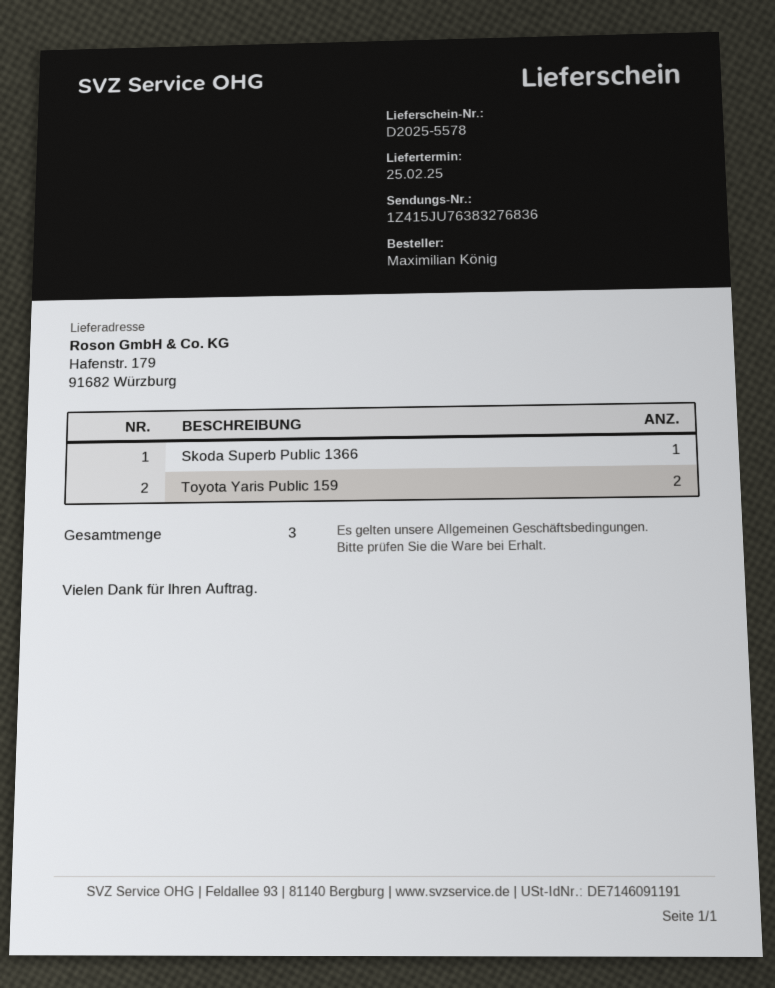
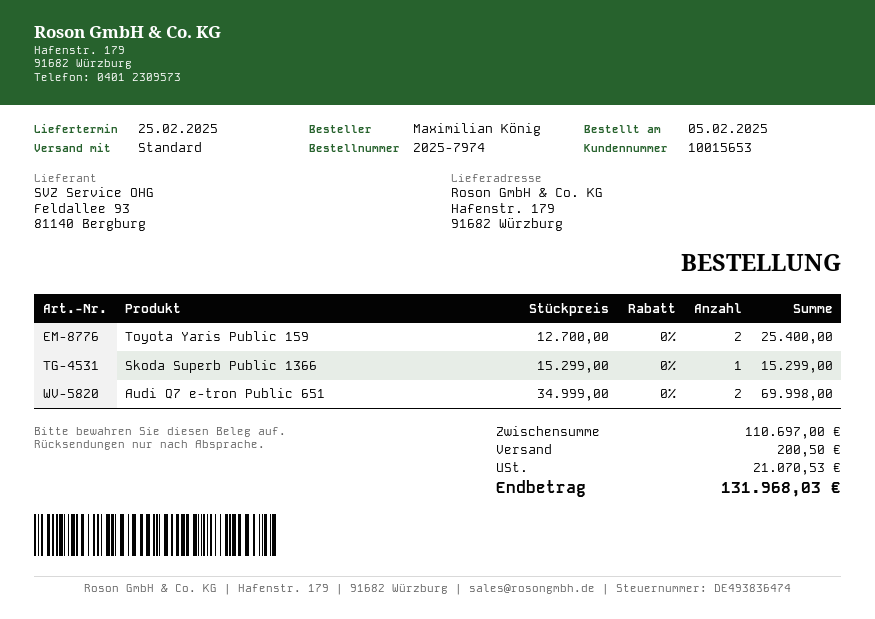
Audi Q7 e-tron Public 651: none -> 2

